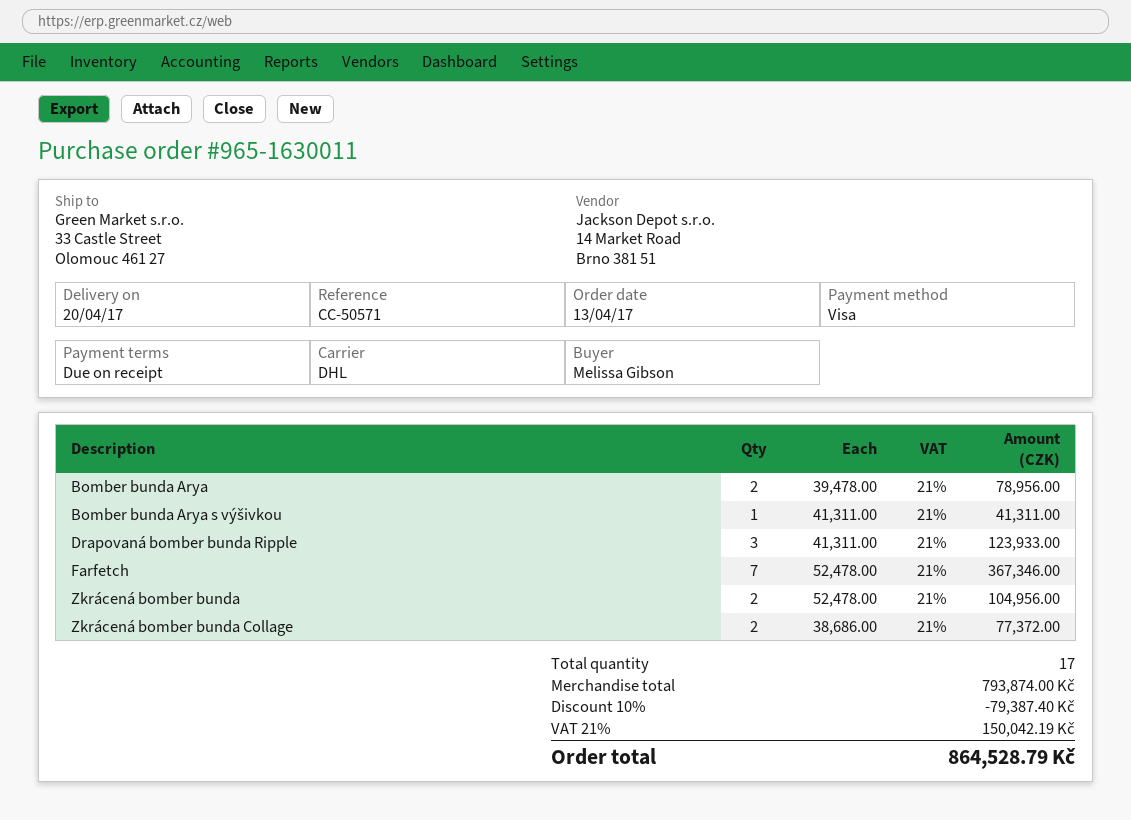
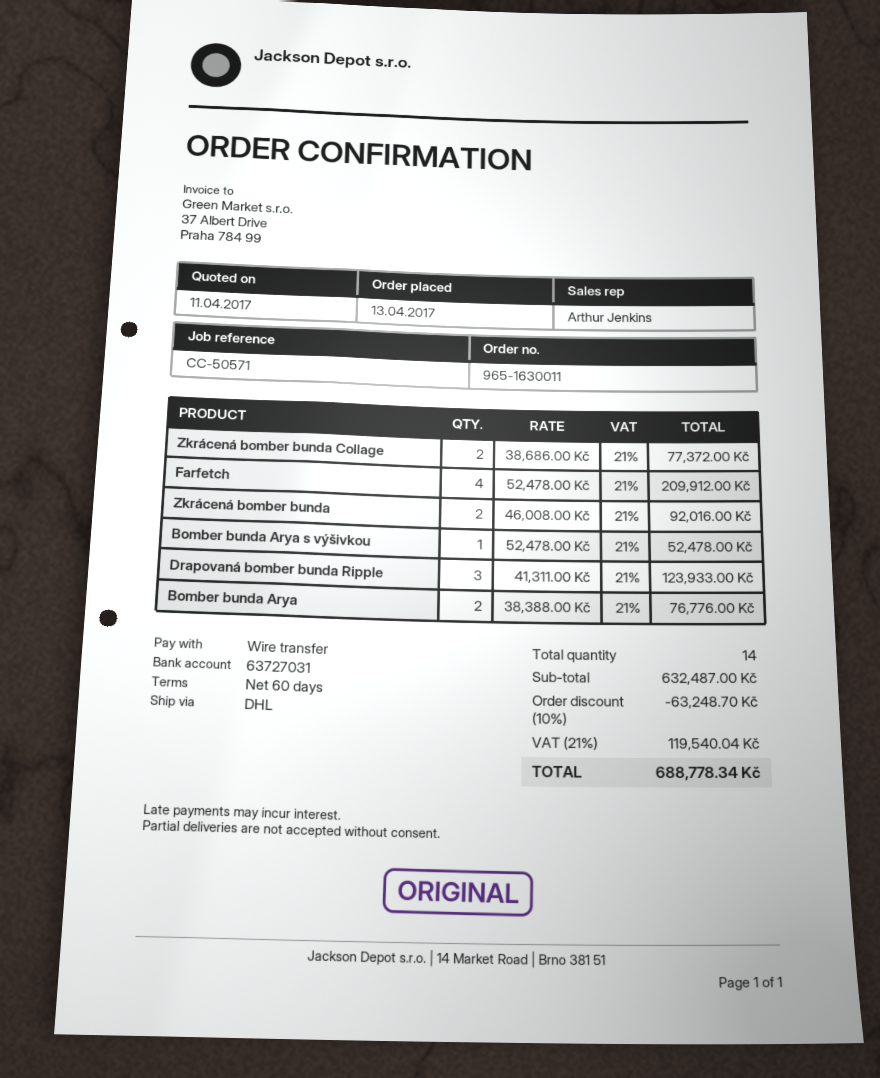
payment terms: on receipt -> 60 days
payment method: Visa -> bank transfer
Bomber bunda Arya: 2 x 39478.00 = 78956.00 -> 2 x 38388.00 = 76776.00
Bomber bunda Arya s výšivkou: 1 x 41311.00 = 41311.00 -> 1 x 52478.00 = 52478.00
Farfetch: 7 x 52478.00 = 367346.00 -> 4 x 52478.00 = 209912.00
Zkrácená bomber bunda: 2 x 52478.00 = 104956.00 -> 2 x 46008.00 = 92016.00
total quantity: 17 -> 14
subtotal: 793874.00 -> 632487.00
discount: 10% = 79387.40 -> 10% = 63248.70
tax: 21% = 150042.19 -> 21% = 119540.04
total: 864528.79 -> 688778.34

